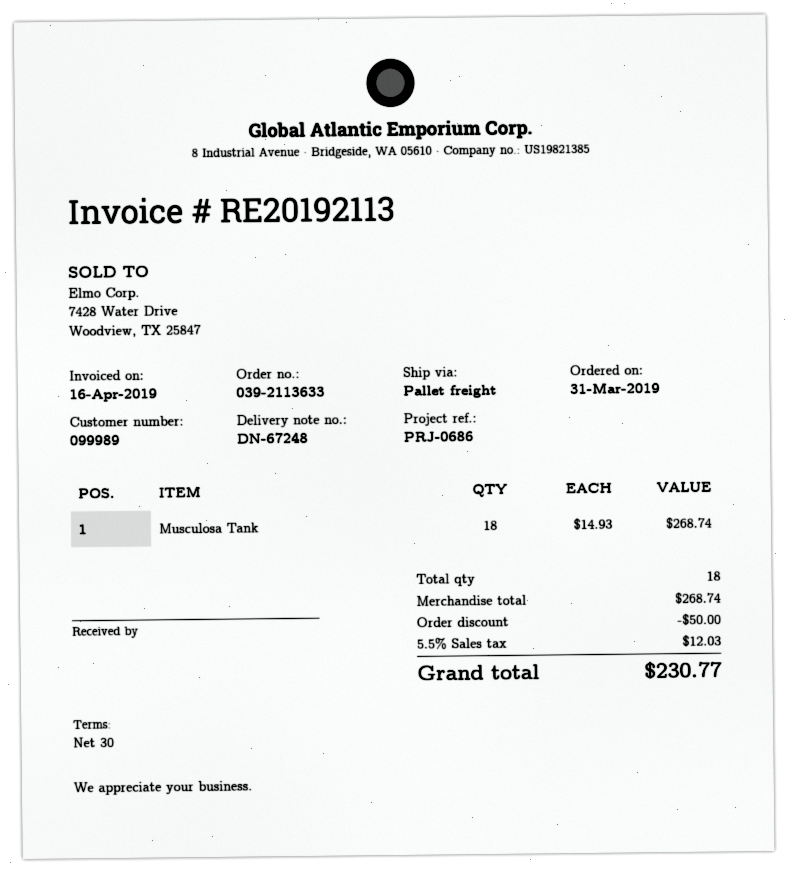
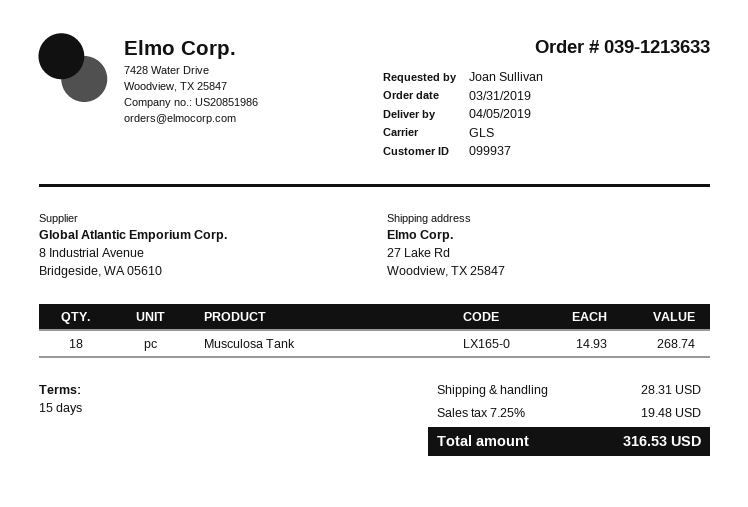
order number: 039-2113633 -> 039-1213633
payment terms: 30 days -> 15 days
customer number: 099989 -> 099937
shipping method: pallet freight -> GLS
discount: 50.00 -> none
shipping: none -> 28.31
tax: 5.5% = 12.03 -> 7.25% = 19.48
total: 230.77 -> 316.53

